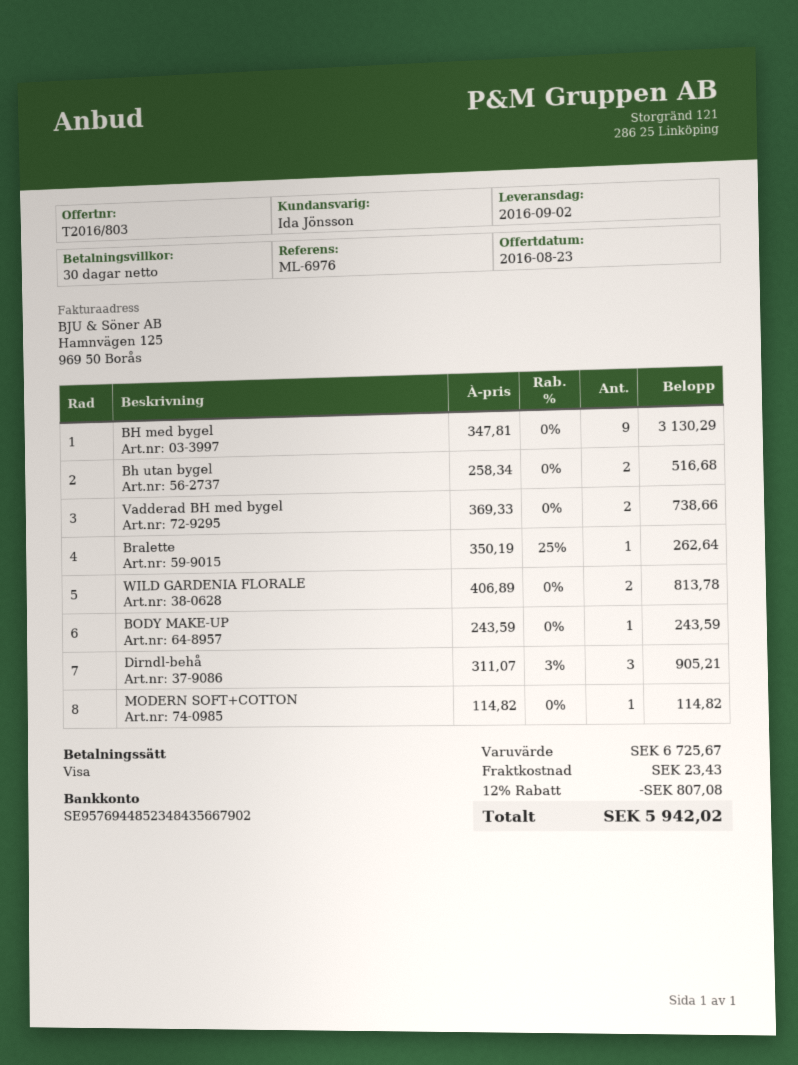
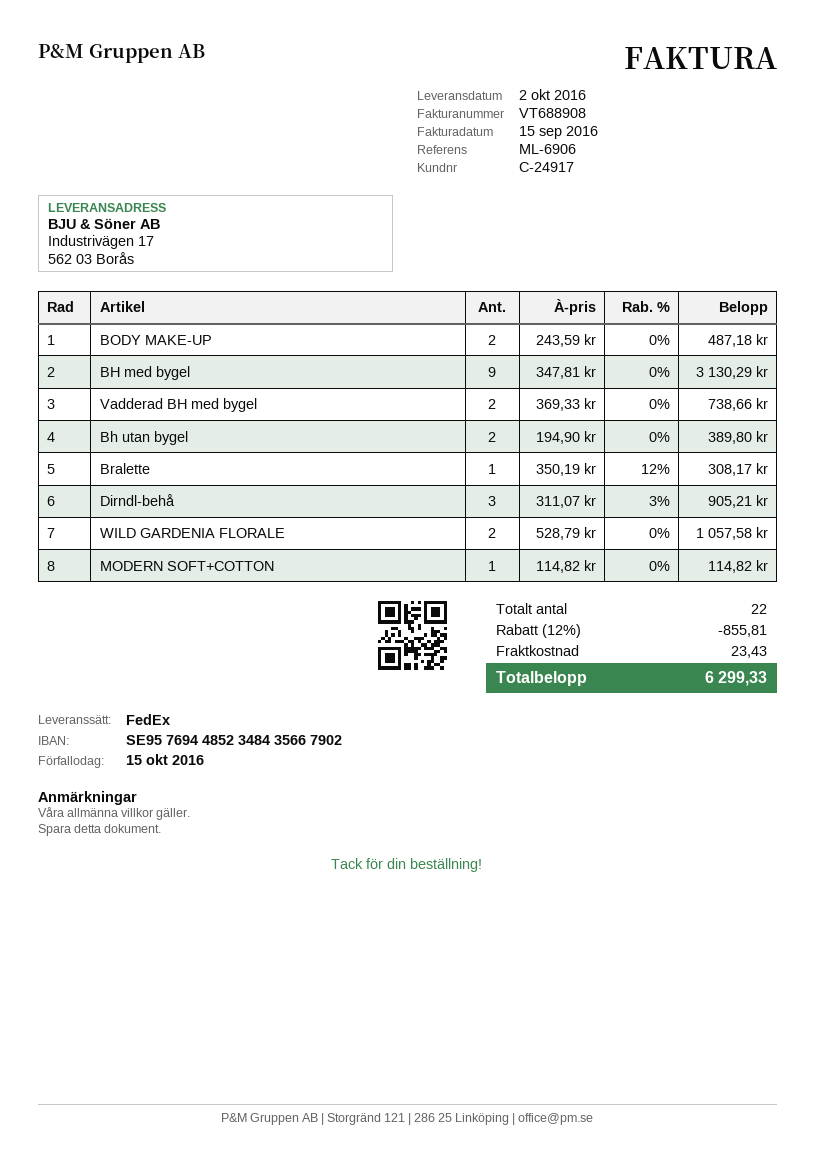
delivery date: 2016-09-02 -> 2016-10-02
reference: ML-6976 -> ML-6906
Bh utan bygel: 2 x 258.34 = 516.68 -> 2 x 194.90 = 389.80
Bralette: 1 x 350.19 - 25% = 262.64 -> 1 x 350.19 - 12% = 308.17
WILD GARDENIA FLORALE: 2 x 406.89 = 813.78 -> 2 x 528.79 = 1057.58
BODY MAKE-UP: 1 x 243.59 = 243.59 -> 2 x 243.59 = 487.18
discount: 12% = 807.08 -> 12% = 855.81
total: 5942.02 -> 6299.33

